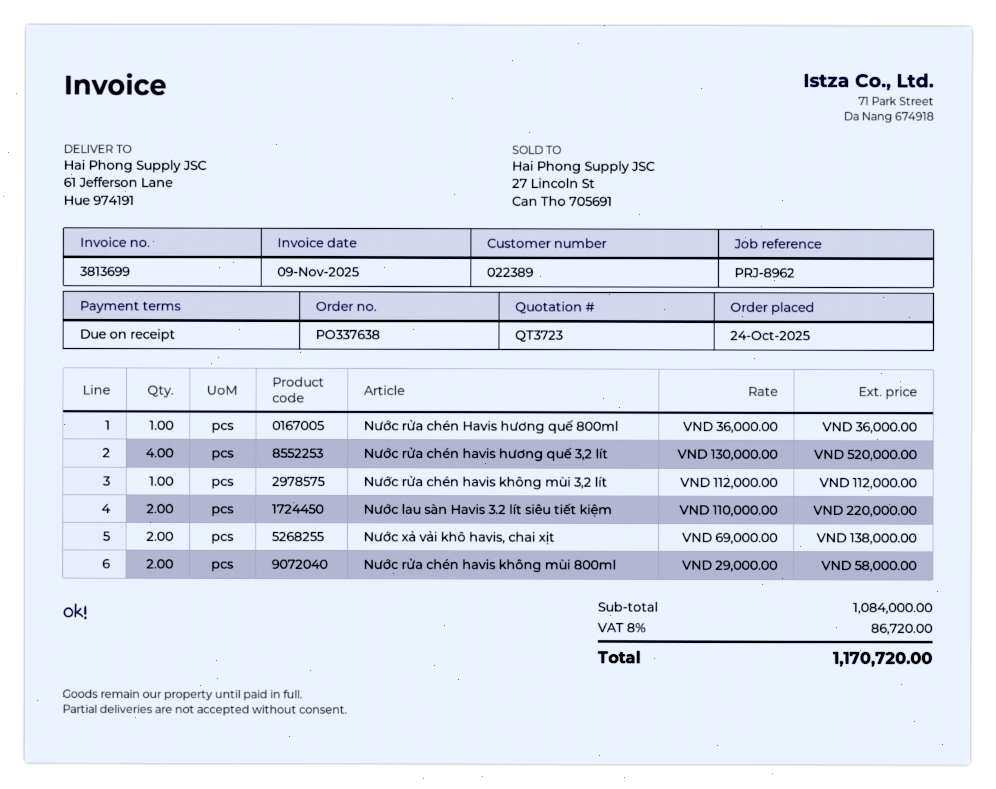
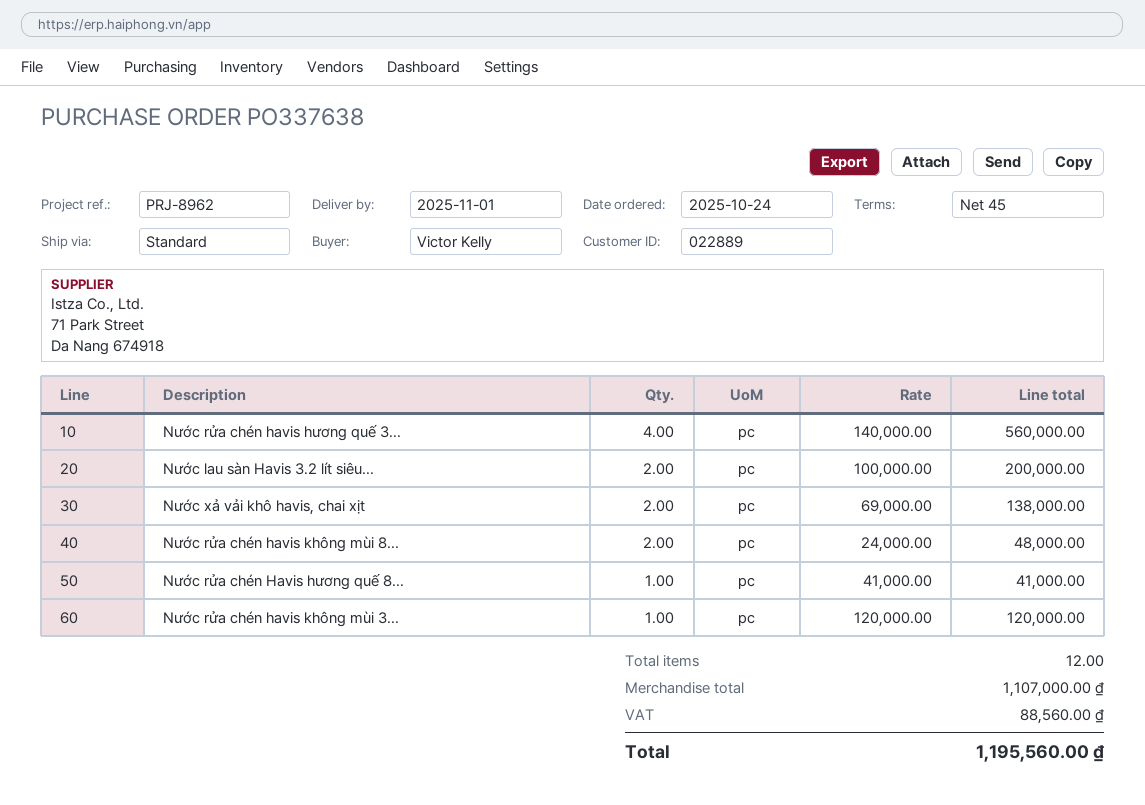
payment terms: on receipt -> 45 days
customer number: 022389 -> 022889
Nước rửa chén Havis hương quế 800ml: 1 x 36000.00 = 36000.00 -> 1 x 41000.00 = 41000.00
Nước rửa chén havis hương quế 3,2 lít: 4 x 130000.00 = 520000.00 -> 4 x 140000.00 = 560000.00
Nước rửa chén havis không mùi 3,2 lít: 1 x 112000.00 = 112000.00 -> 1 x 120000.00 = 120000.00
Nước lau sàn Havis 3.2 lít siêu tiết kiệm: 2 x 110000.00 = 220000.00 -> 2 x 100000.00 = 200000.00
Nước rửa chén havis không mùi 800ml: 2 x 29000.00 = 58000.00 -> 2 x 24000.00 = 48000.00
subtotal: 1084000.00 -> 1107000.00
tax: 86720.00 -> 88560.00
total: 1170720.00 -> 1195560.00

